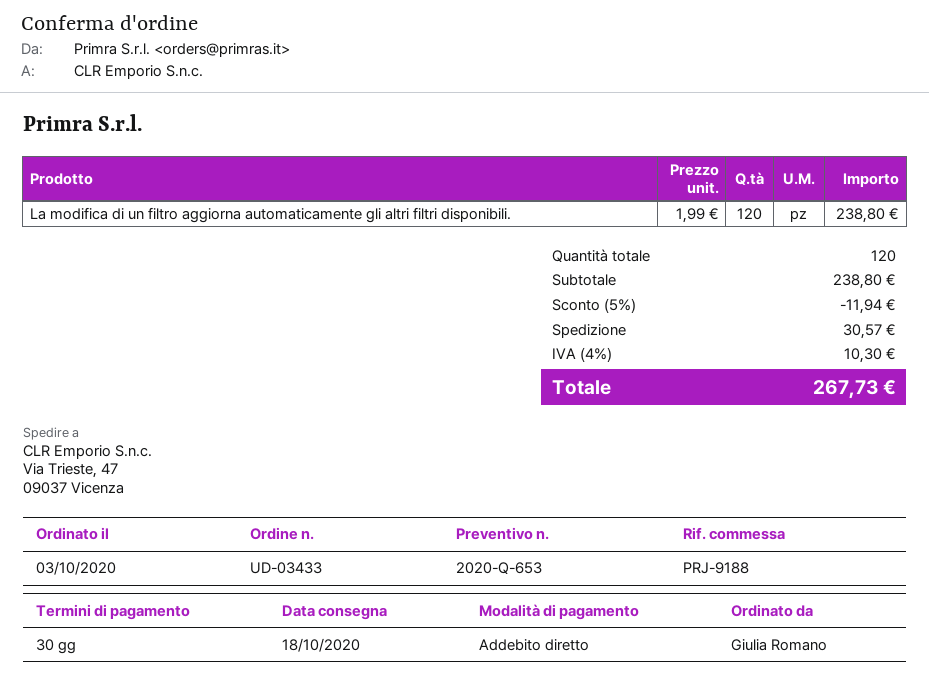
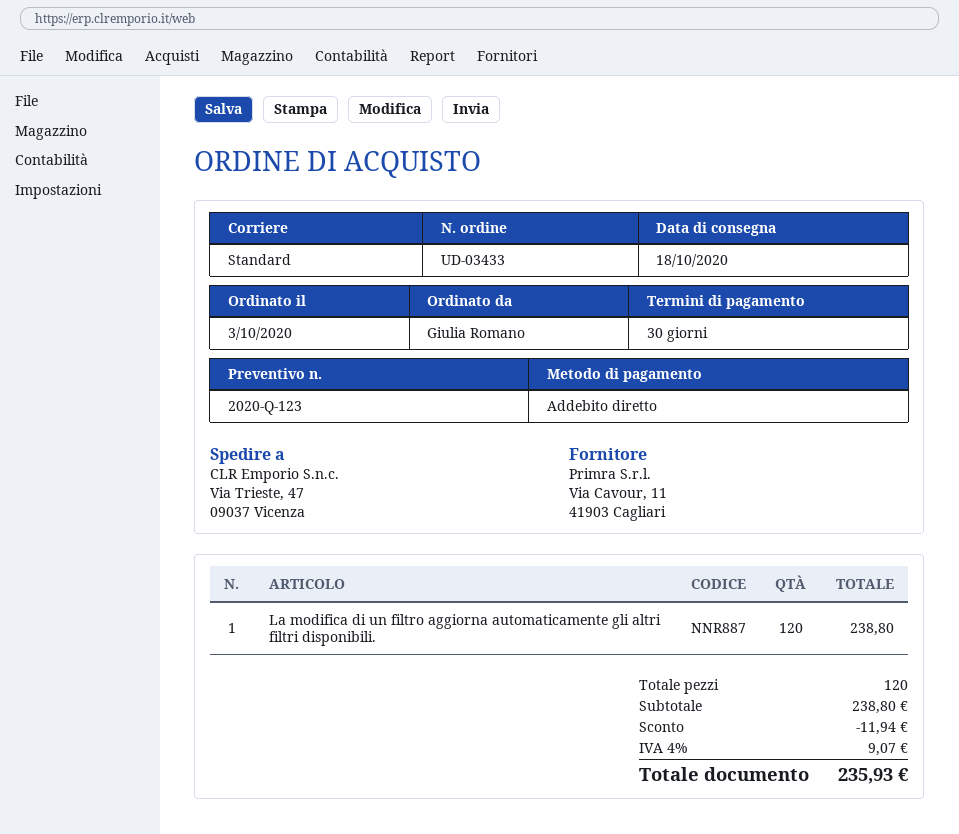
quote number: 2020-Q-653 -> 2020-Q-123
shipping: 30.57 -> none
tax: 4% = 10.30 -> 4% = 9.07
total: 267.73 -> 235.93

